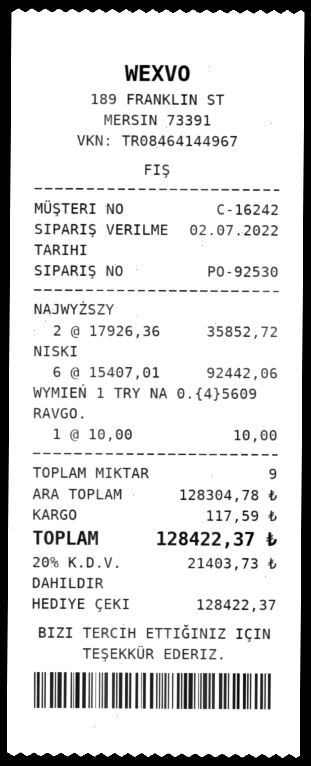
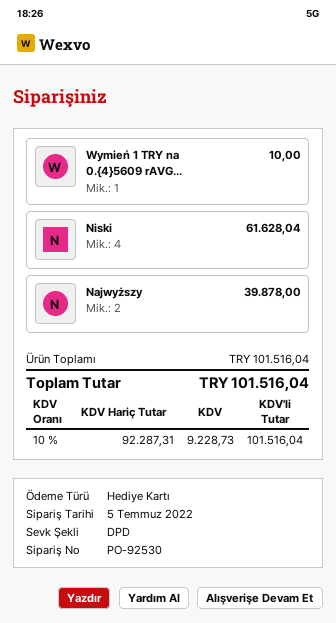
order date: 2022-07-02 -> 2022-07-05
NAJWYŻSZY: 2 for 35852.72 -> 2 for 39878.00
NISKI: 6 for 92442.06 -> 4 for 61628.04
subtotal: 128304.78 -> 101516.04
shipping: 117.59 -> none
tax: 20% = 21403.73 -> 10% = 9228.73
total: 128422.37 -> 101516.04

